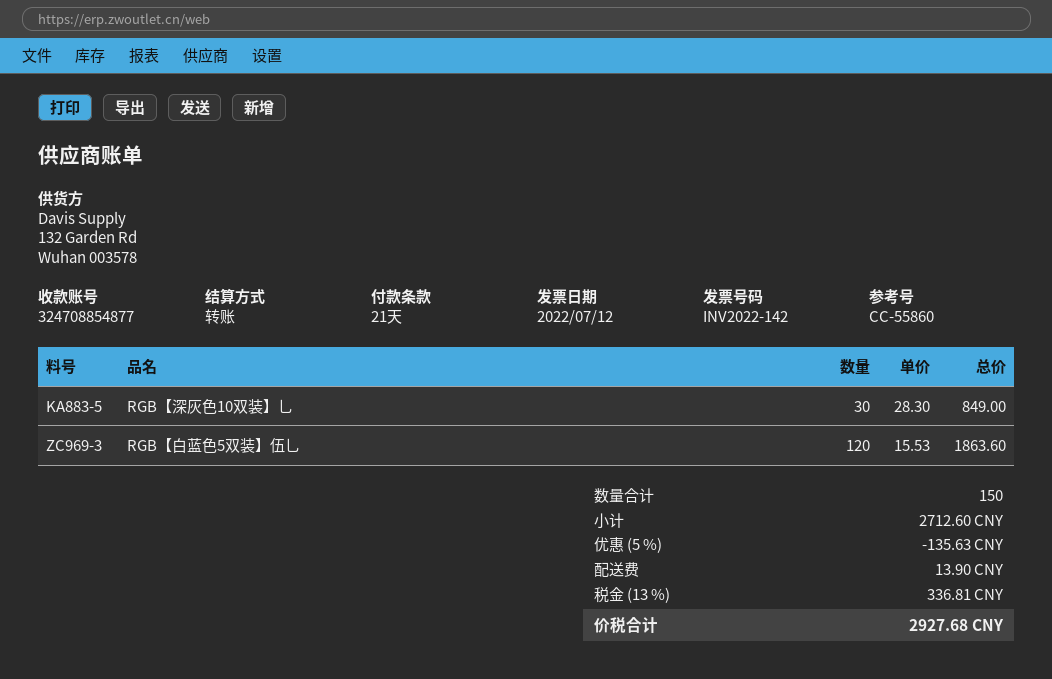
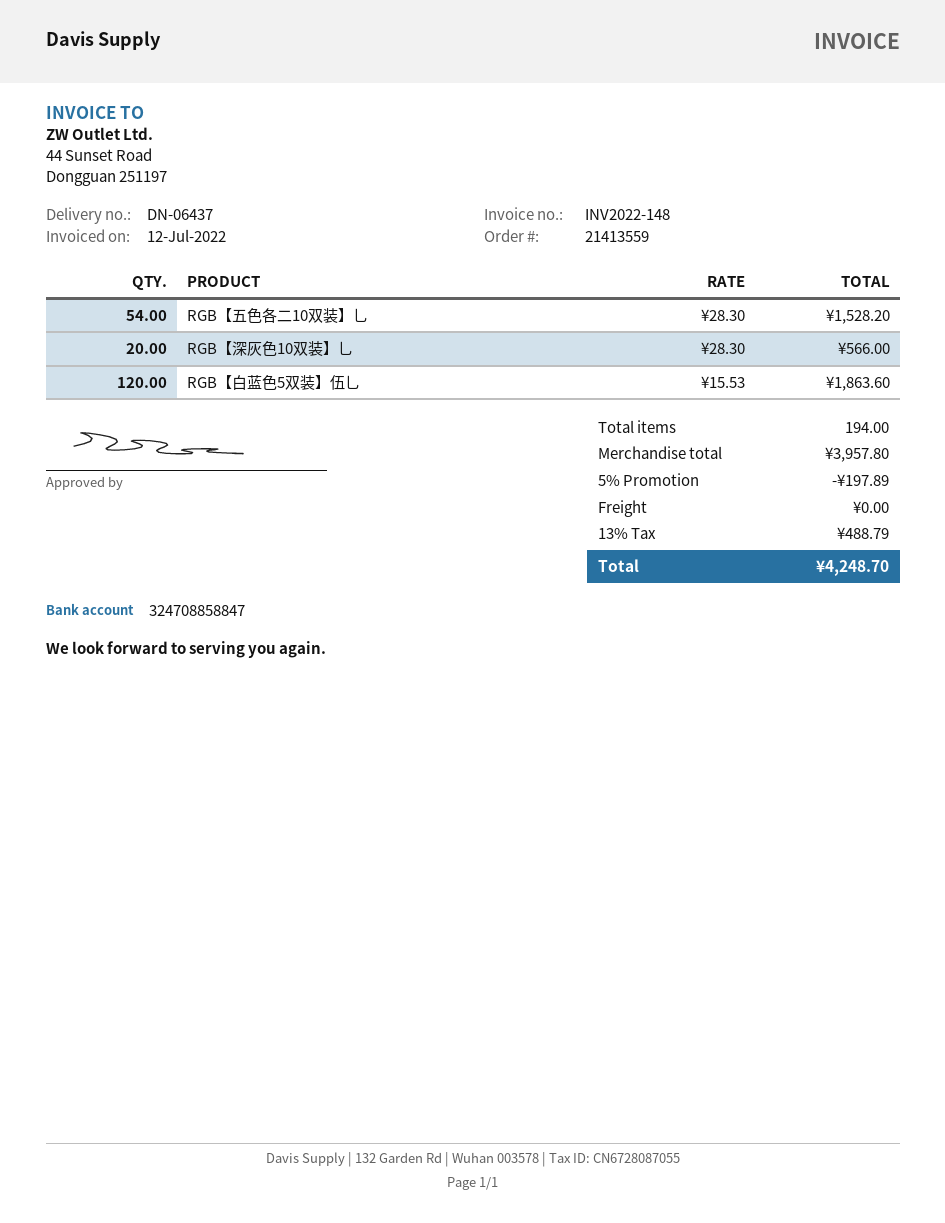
invoice number: INV2022-142 -> INV2022-148
bank account: 324708854877 -> 324708858847
RGB【深灰色10双装】乚: 30 x 28.30 = 849.00 -> 20 x 28.30 = 566.00
RGB【五色各二10双装】乚: none -> 54 x 28.30 = 1528.20
total quantity: 150 -> 194
subtotal: 2712.60 -> 3957.80
discount: 5% = 135.63 -> 5% = 197.89
shipping: 13.90 -> 0.00
tax: 13% = 336.81 -> 13% = 488.79
total: 2927.68 -> 4248.70

